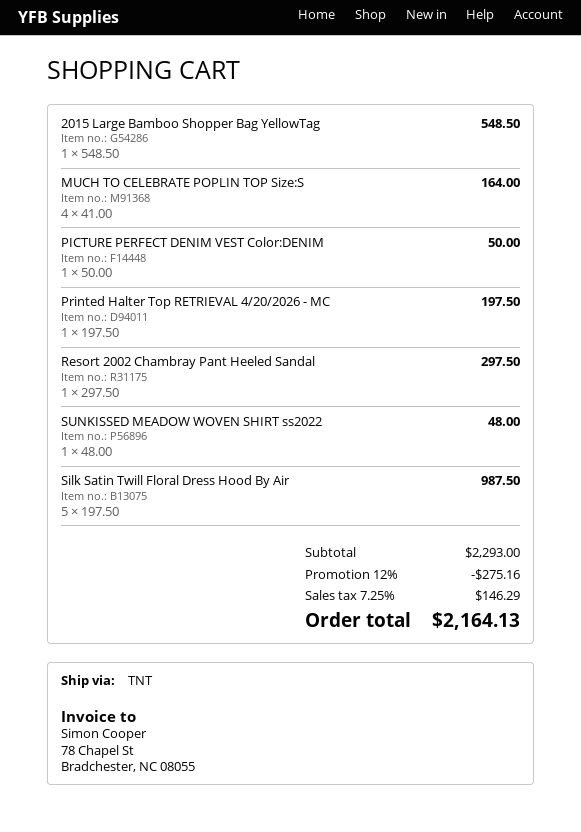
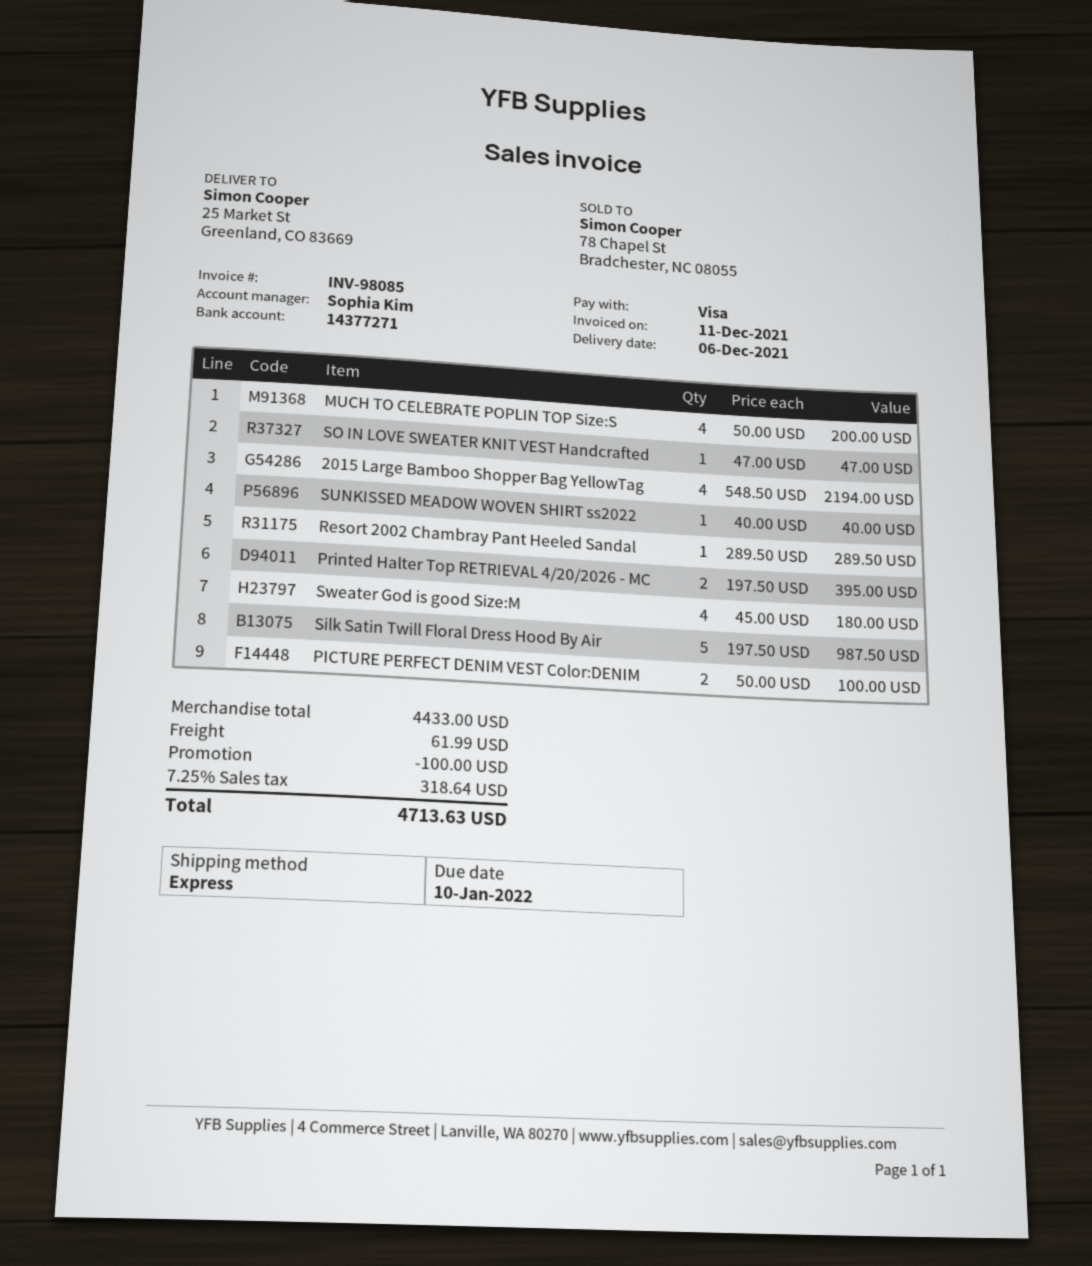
shipping method: TNT -> express
2015 Large Bamboo Shopper Bag YellowTag: 1 x 548.50 = 548.50 -> 4 x 548.50 = 2194.00
MUCH TO CELEBRATE POPLIN TOP Size:S: 4 x 41.00 = 164.00 -> 4 x 50.00 = 200.00
PICTURE PERFECT DENIM VEST Color:DENIM: 1 x 50.00 = 50.00 -> 2 x 50.00 = 100.00
Printed Halter Top RETRIEVAL 4/20/2026 - MC: 1 x 197.50 = 197.50 -> 2 x 197.50 = 395.00
Resort 2002 Chambray Pant Heeled Sandal: 1 x 297.50 = 297.50 -> 1 x 289.50 = 289.50
SUNKISSED MEADOW WOVEN SHIRT ss2022: 1 x 48.00 = 48.00 -> 1 x 40.00 = 40.00
SO IN LOVE SWEATER KNIT VEST Handcrafted: none -> 1 x 47.00 = 47.00
Sweater God is good Size:M: none -> 4 x 45.00 = 180.00
subtotal: 2293.00 -> 4433.00
discount: 275.16 -> 100.00
shipping: none -> 61.99
tax: 7.25% = 146.29 -> 7.25% = 318.64
total: 2164.13 -> 4713.63

